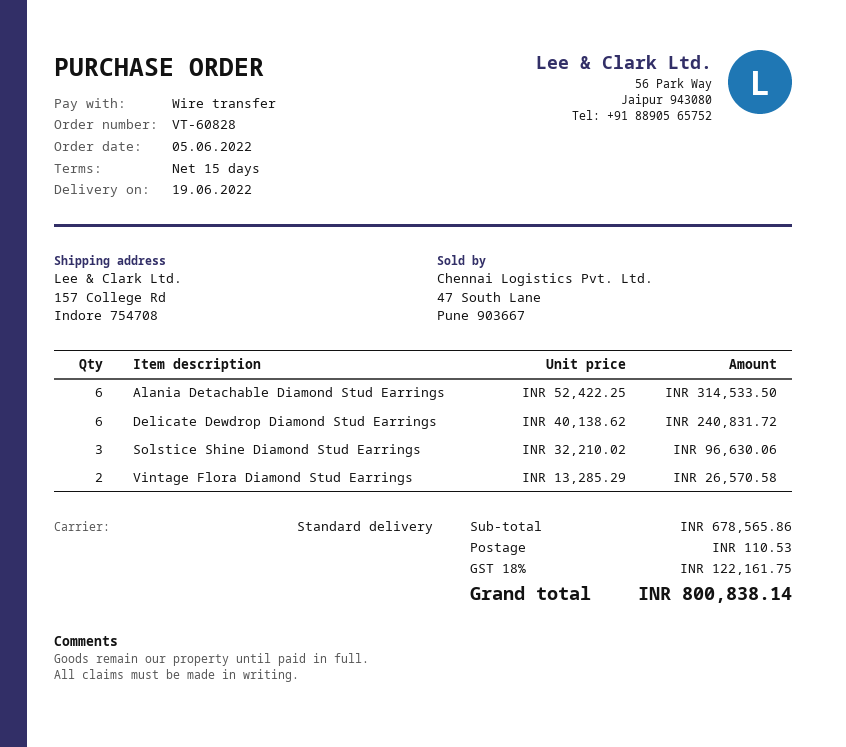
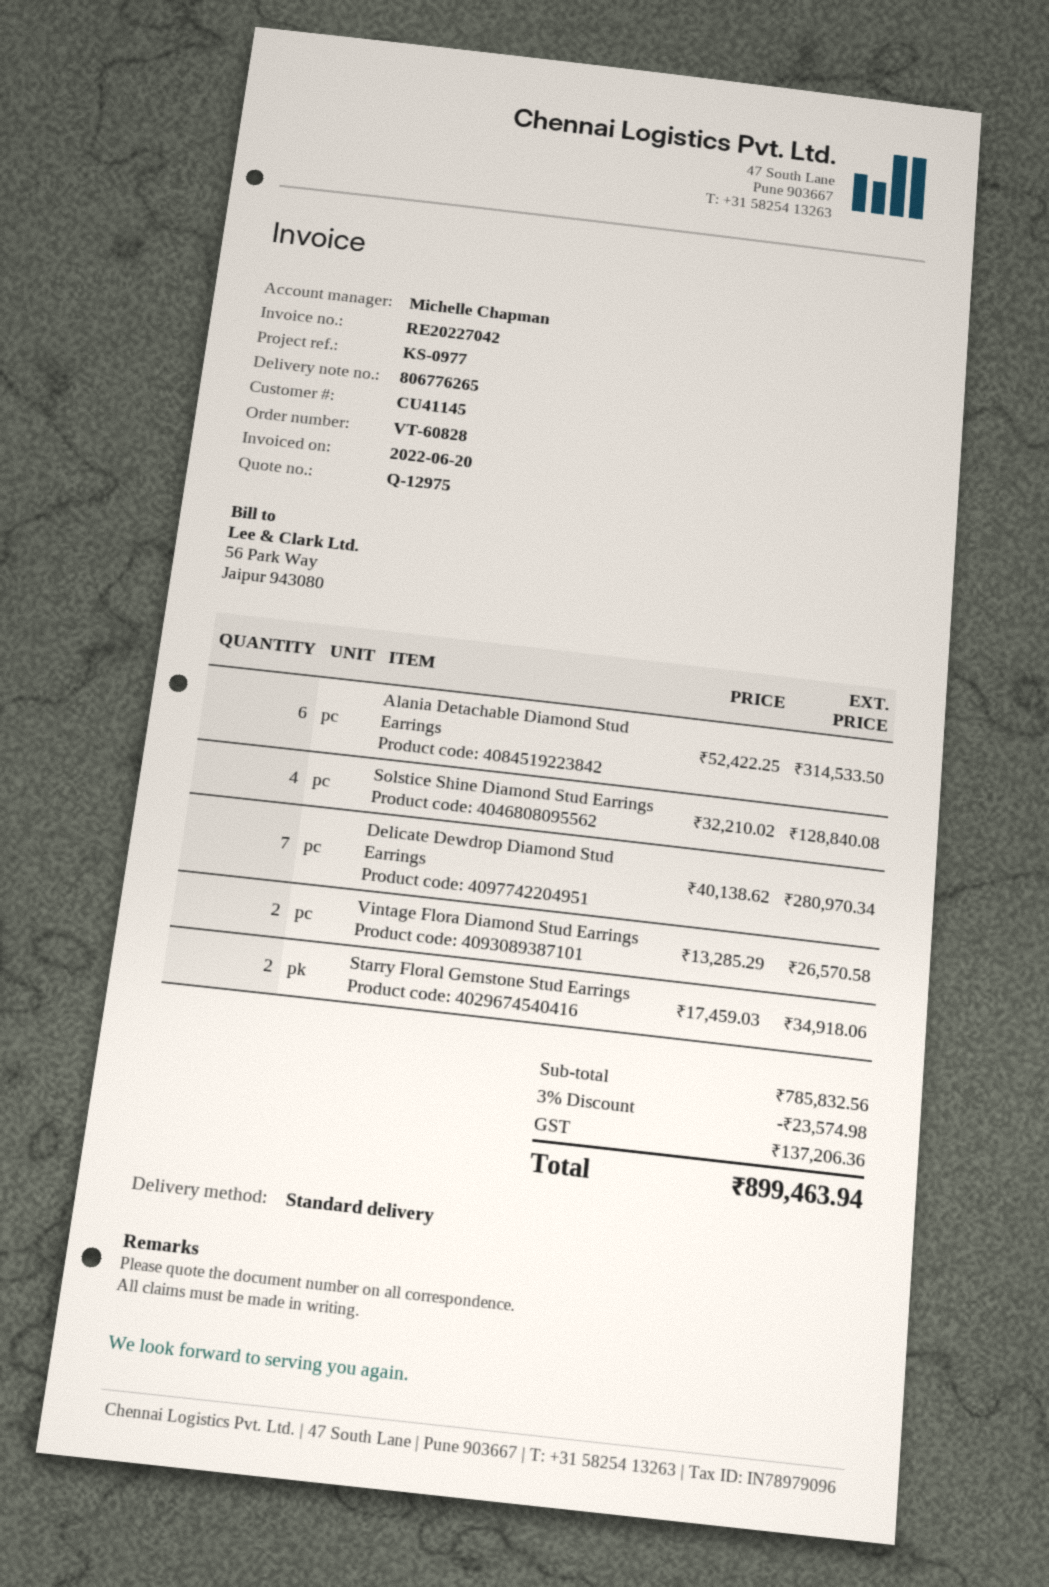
Delicate Dewdrop Diamond Stud Earrings: 6 x 40138.62 = 240831.72 -> 7 x 40138.62 = 280970.34
Solstice Shine Diamond Stud Earrings: 3 x 32210.02 = 96630.06 -> 4 x 32210.02 = 128840.08
Starry Floral Gemstone Stud Earrings: none -> 2 x 17459.03 = 34918.06
subtotal: 678565.86 -> 785832.56
discount: none -> 3% = 23574.98
shipping: 110.53 -> none
tax: 122161.75 -> 137206.36
total: 800838.14 -> 899463.94

